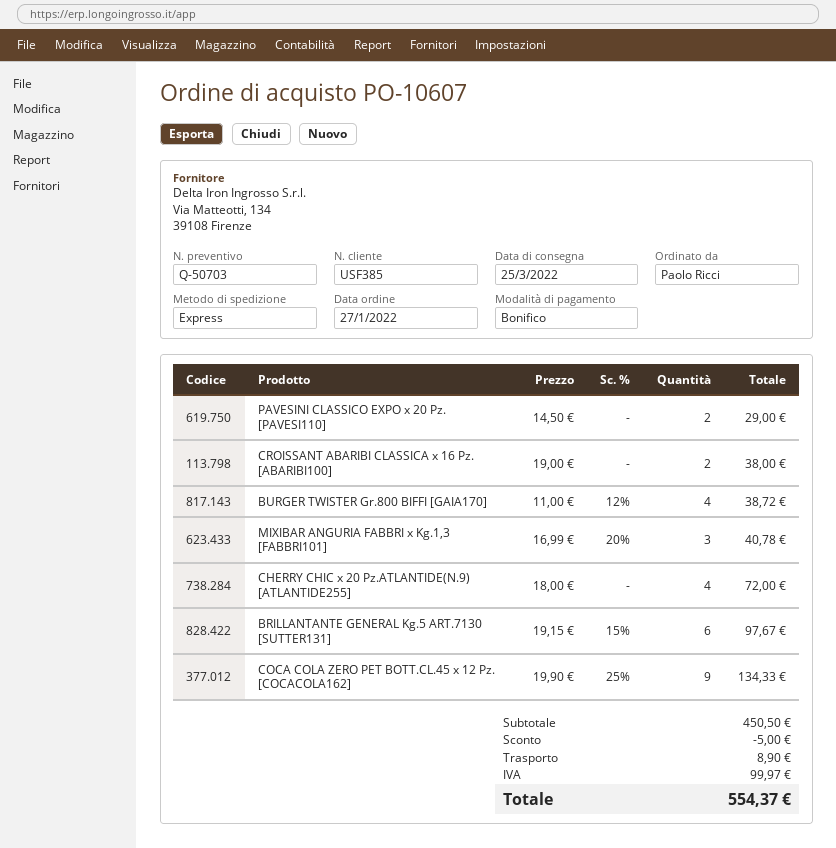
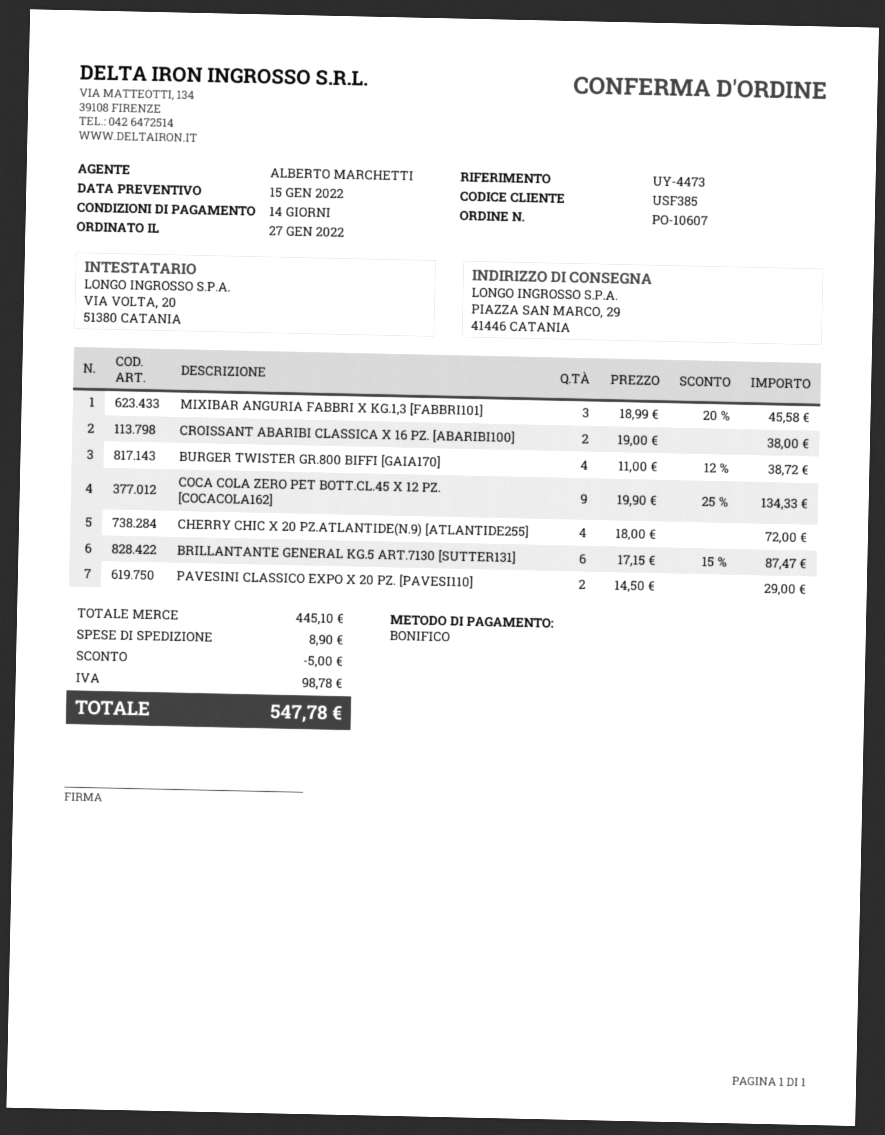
MIXIBAR ANGURIA FABBRI x Kg.1,3 [FABBRI101]: 3 x 16.99 - 20% = 40.78 -> 3 x 18.99 - 20% = 45.58
BRILLANTANTE GENERAL Kg.5 ART.7130 [SUTTER131]: 6 x 19.15 - 15% = 97.67 -> 6 x 17.15 - 15% = 87.47
subtotal: 450.50 -> 445.10
tax: 99.97 -> 98.78
total: 554.37 -> 547.78

